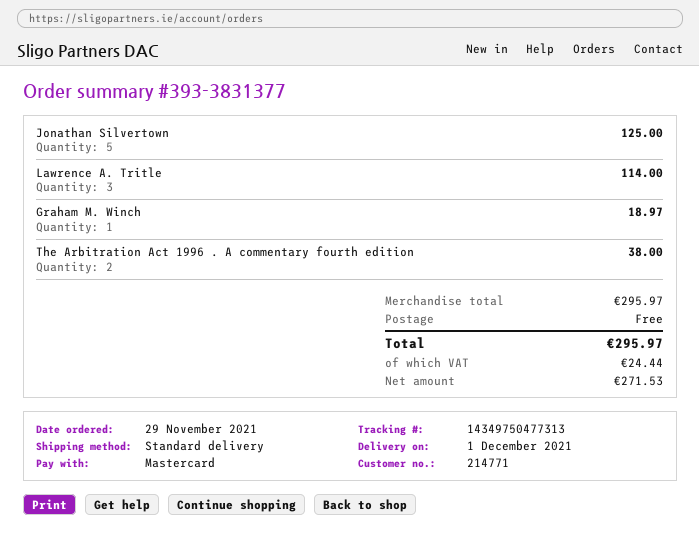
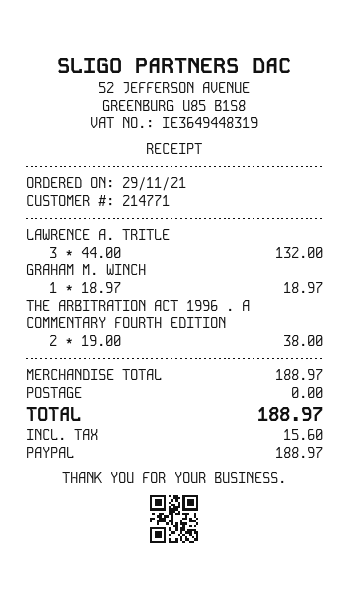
payment method: Mastercard -> PayPal
Jonathan Silvertown: 5 for 125.00 -> none
Lawrence A. Tritle: 3 for 114.00 -> 3 for 132.00
subtotal: 295.97 -> 188.97
tax: 24.44 -> 15.60
total: 295.97 -> 188.97

